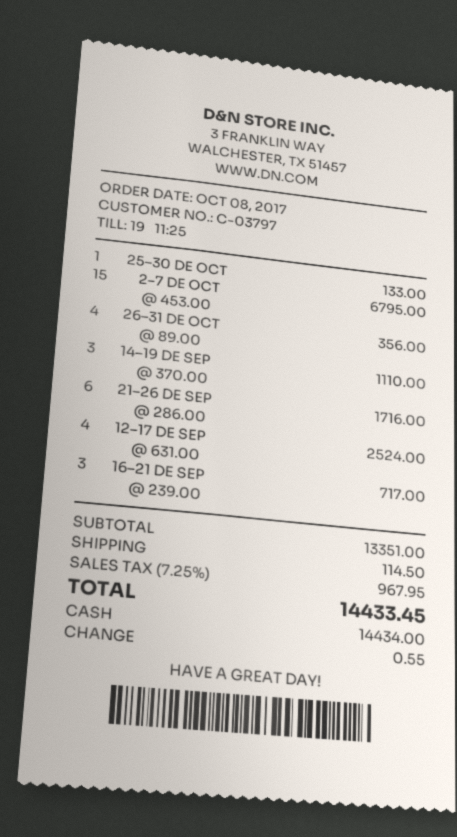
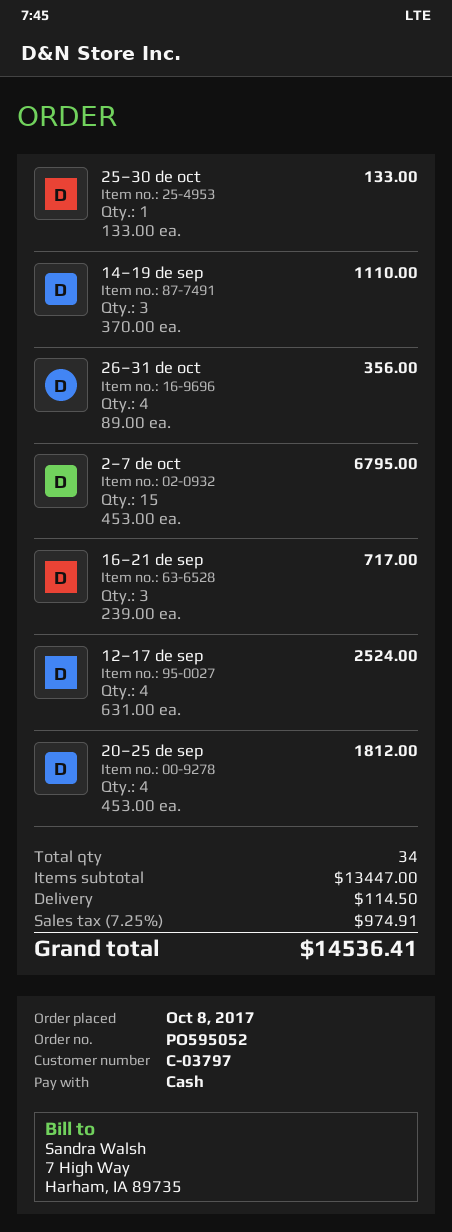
21–26 DE SEP: 6 x 286.00 = 1716.00 -> none
20–25 de sep: none -> 4 x 453.00 = 1812.00
subtotal: 13351.00 -> 13447.00
tax: 7.25% = 967.95 -> 7.25% = 974.91
total: 14433.45 -> 14536.41

